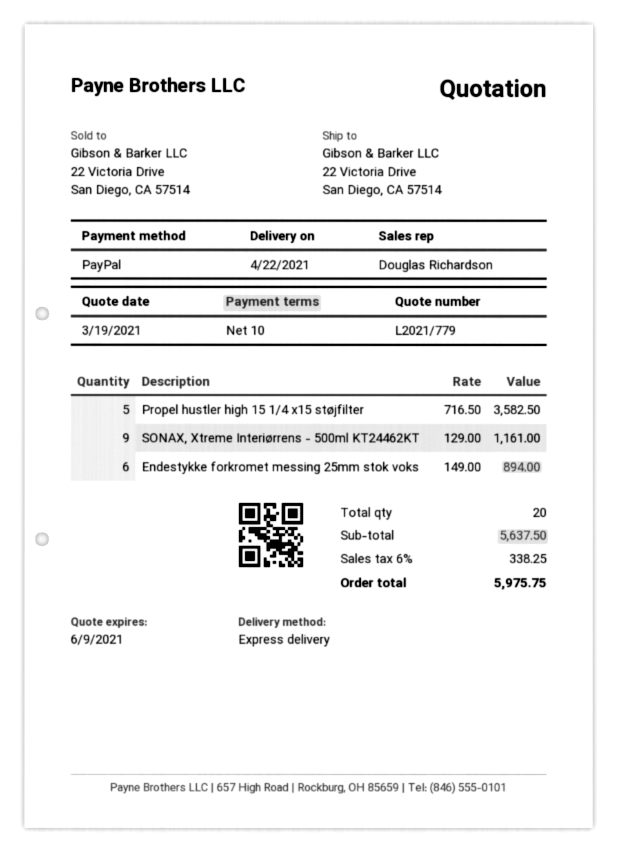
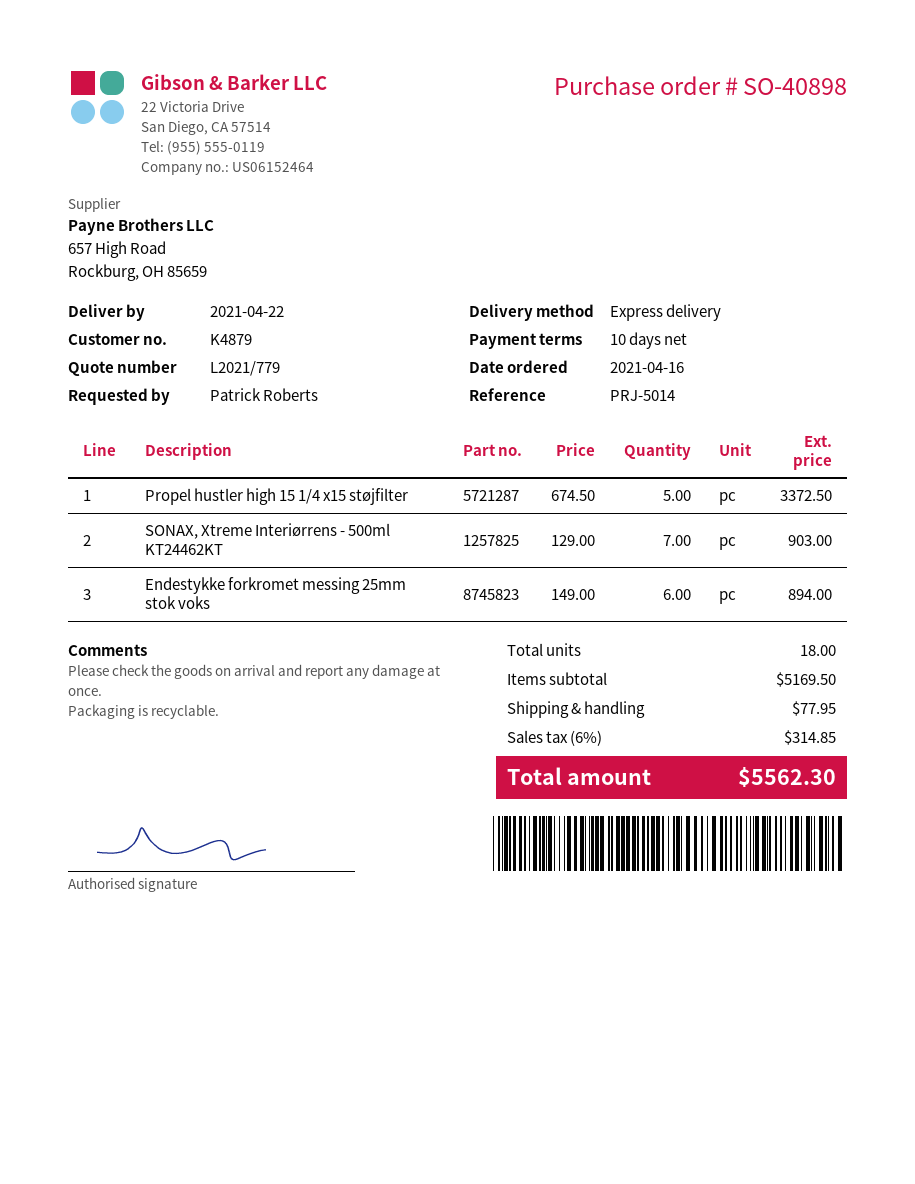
Propel hustler high 15 1/4 x15 støjfilter: 5 x 716.50 = 3582.50 -> 5 x 674.50 = 3372.50
SONAX, Xtreme Interiørrens - 500ml KT24462KT: 9 x 129.00 = 1161.00 -> 7 x 129.00 = 903.00
total quantity: 20 -> 18
subtotal: 5637.50 -> 5169.50
shipping: none -> 77.95
tax: 6% = 338.25 -> 6% = 314.85
total: 5975.75 -> 5562.30

